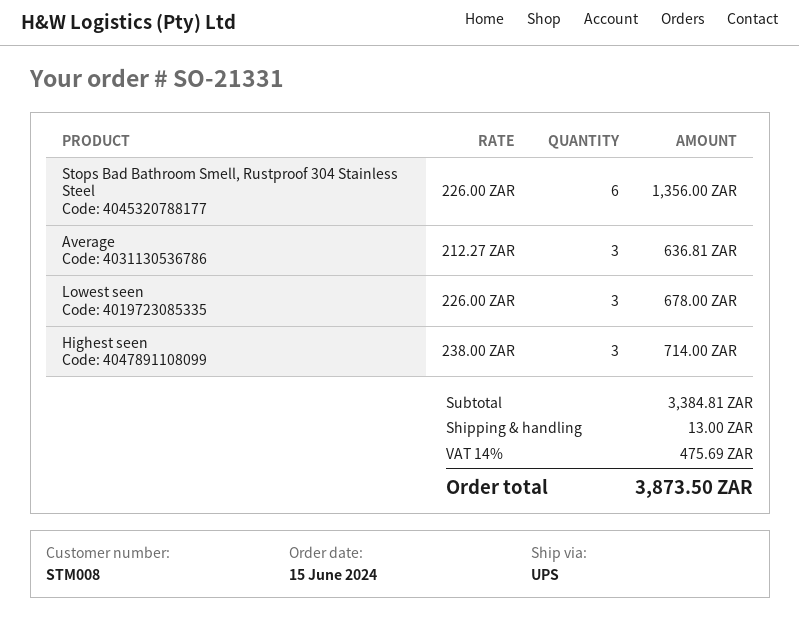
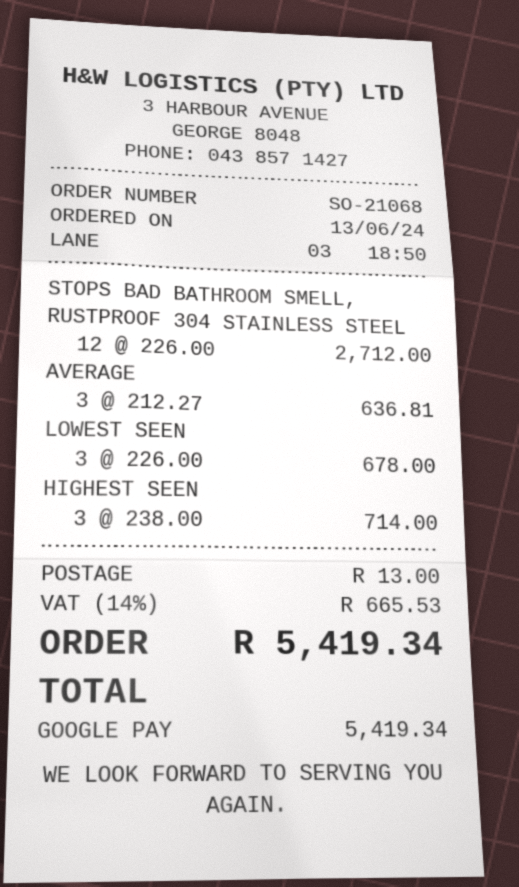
order number: SO-21331 -> SO-21068
order date: 2024-06-15 -> 2024-06-13
Stops Bad Bathroom Smell, Rustproof 304 Stainless Steel: 6 x 226.00 = 1356.00 -> 12 x 226.00 = 2712.00
tax: 14% = 475.69 -> 14% = 665.53
total: 3873.50 -> 5419.34

